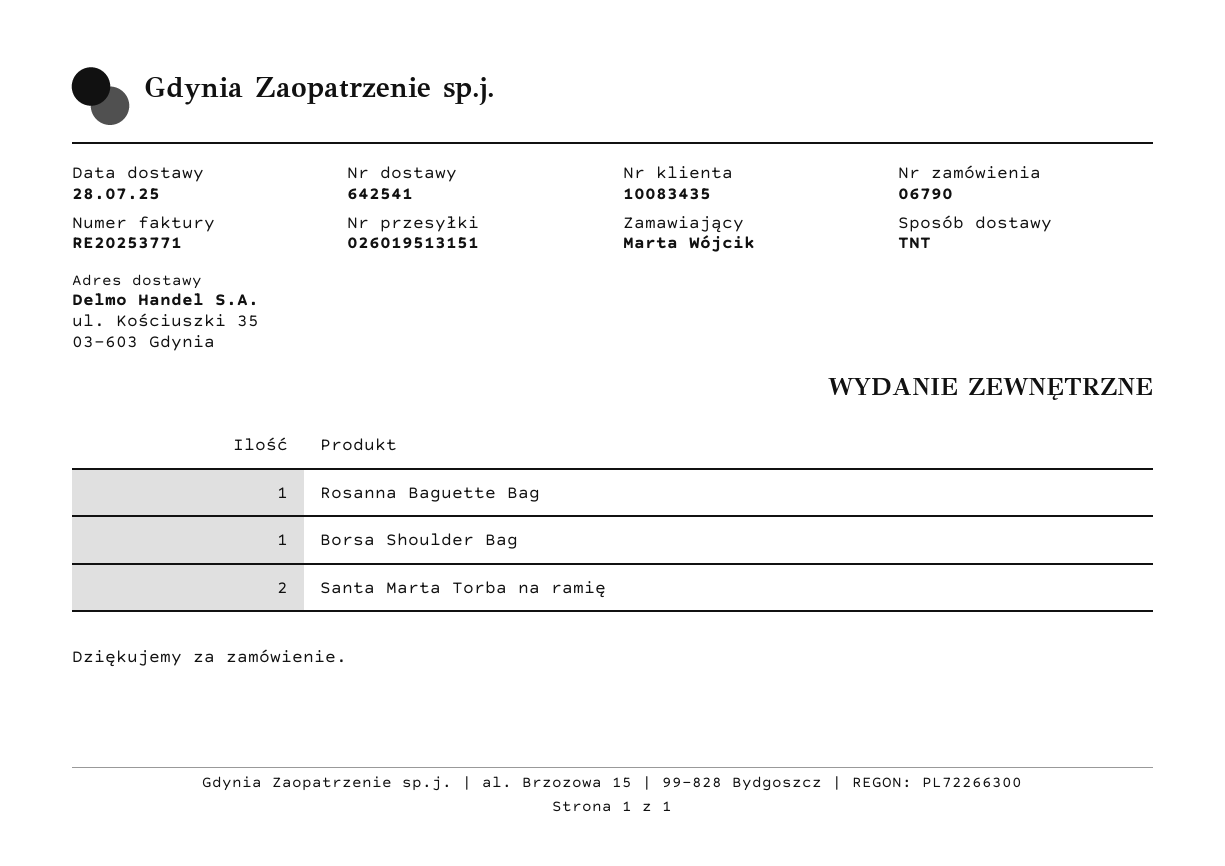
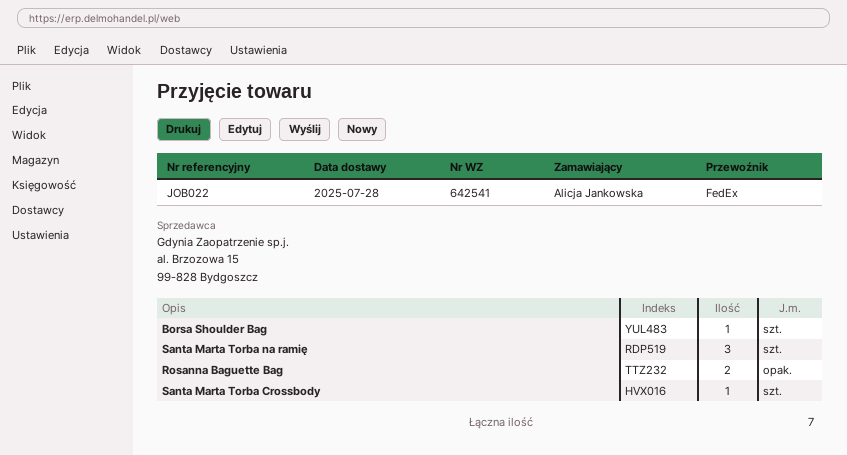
ordered by: Marta Wójcik -> Alicja Jankowska
shipping method: TNT -> FedEx
Rosanna Baguette Bag: 1 -> 2
Santa Marta Torba na ramię: 2 -> 3
Santa Marta Torba Crossbody: none -> 1

